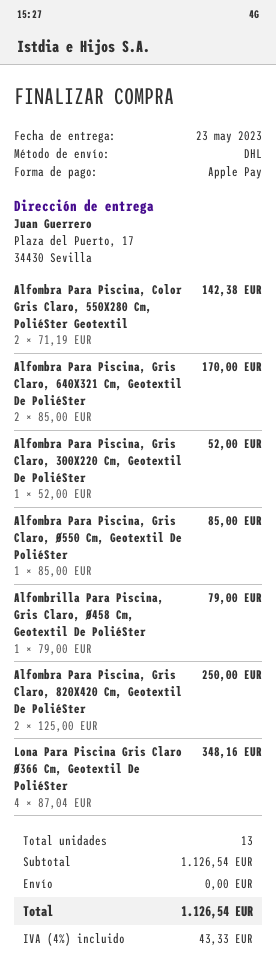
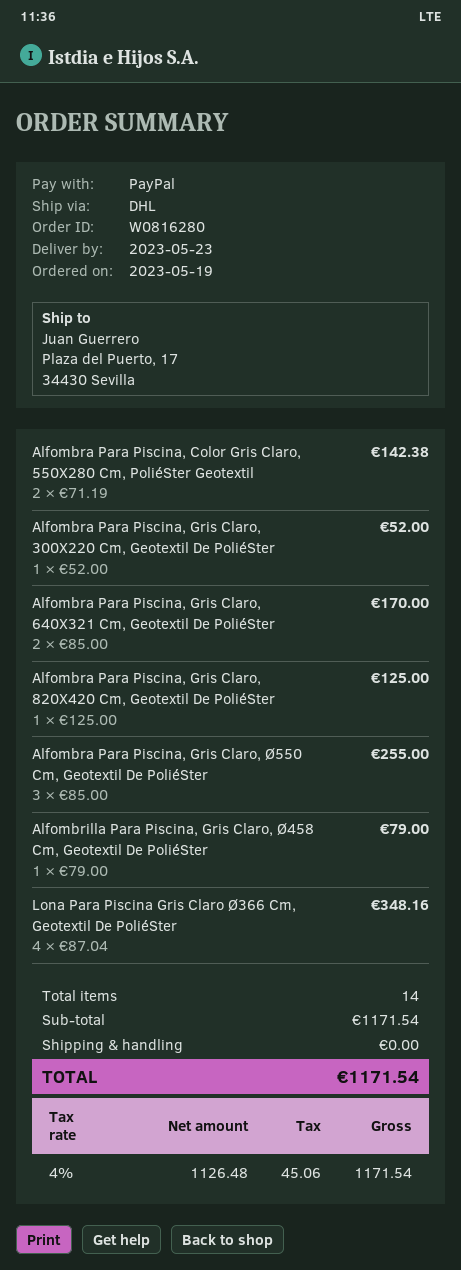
payment method: Apple Pay -> PayPal
Alfombra Para Piscina, Gris Claro, Ø550 Cm, Geotextil De PoliéSter: 1 x 85.00 = 85.00 -> 3 x 85.00 = 255.00
Alfombra Para Piscina, Gris Claro, 820X420 Cm, Geotextil De PoliéSter: 2 x 125.00 = 250.00 -> 1 x 125.00 = 125.00
total quantity: 13 -> 14
subtotal: 1126.54 -> 1171.54
tax: 4% = 43.33 -> 4% = 45.06
total: 1126.54 -> 1171.54

